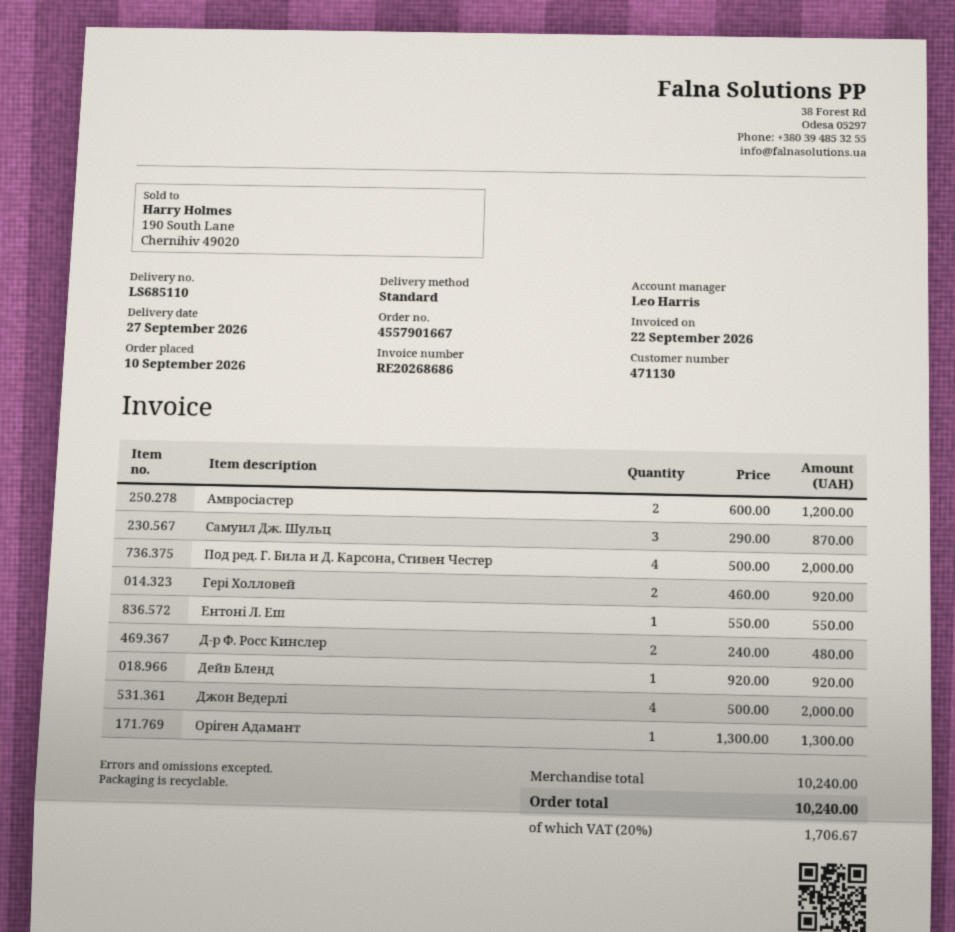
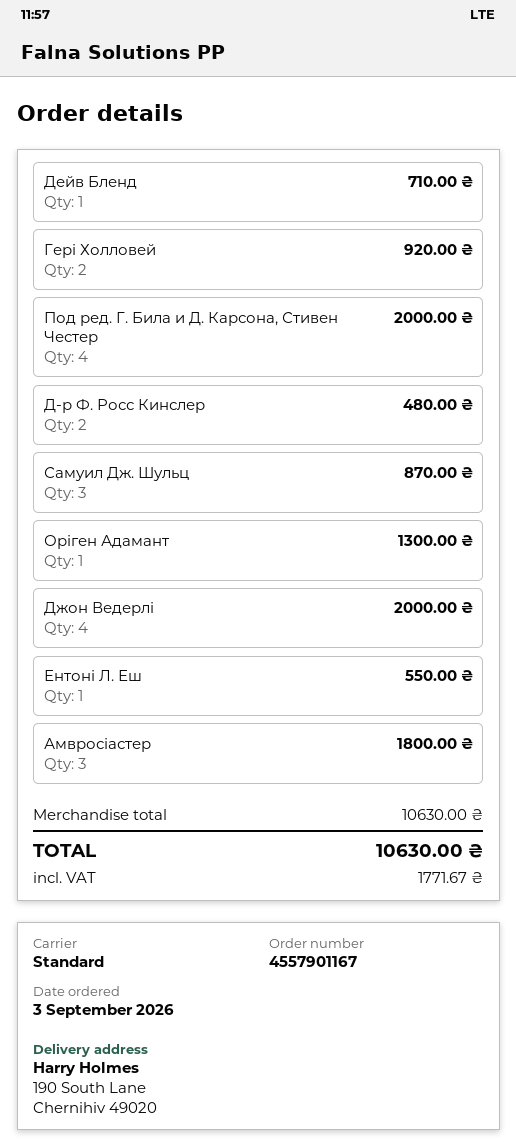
order number: 4557901667 -> 4557901167
order date: 2026-09-10 -> 2026-09-03
Амвросіастер: 2 for 1200.00 -> 3 for 1800.00
Дейв Бленд: 1 for 920.00 -> 1 for 710.00
subtotal: 10240.00 -> 10630.00
tax: 1706.67 -> 1771.67
total: 10240.00 -> 10630.00

